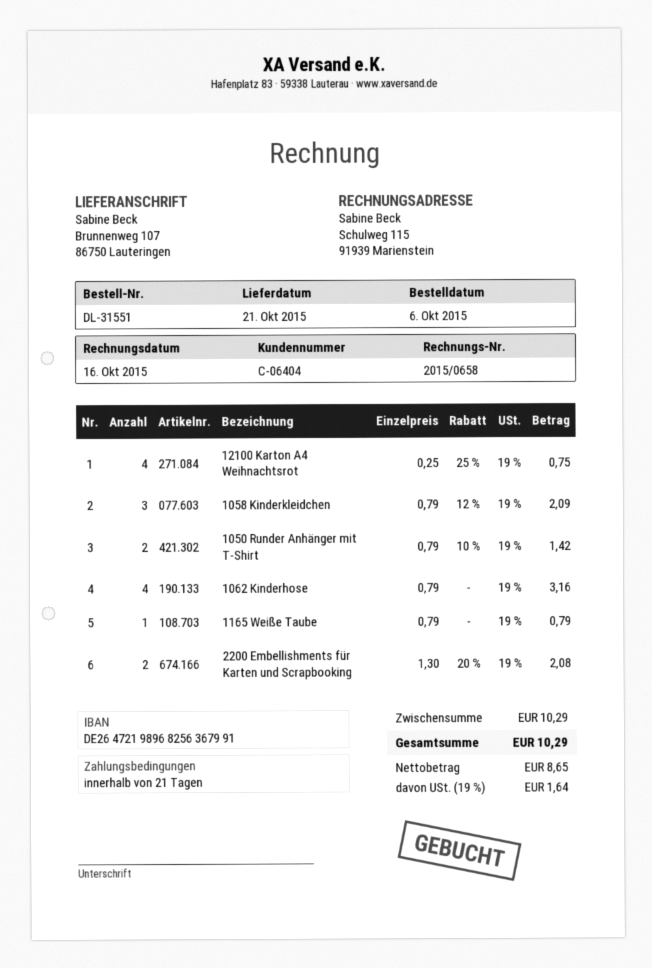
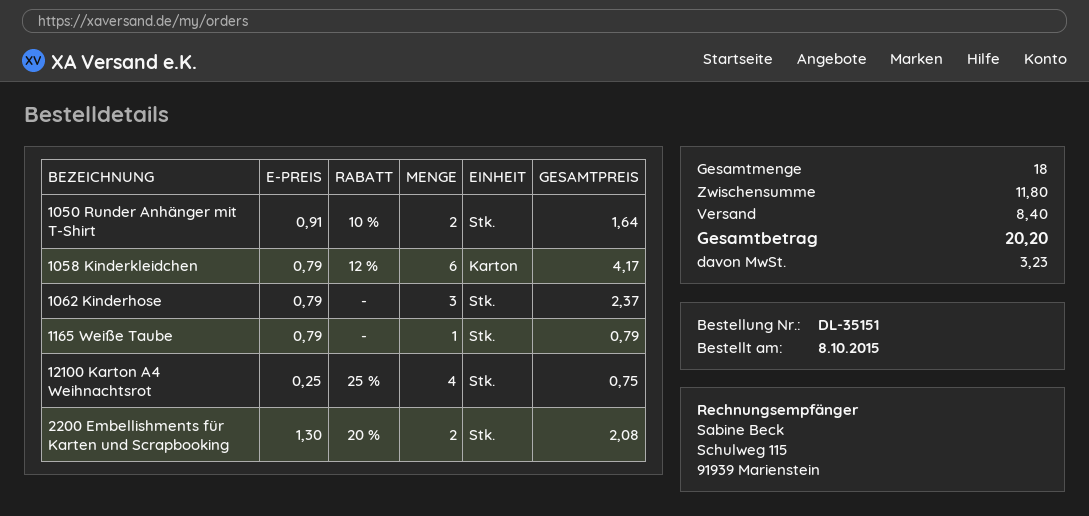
order number: DL-31551 -> DL-35151
order date: 2015-10-06 -> 2015-10-08
1058 Kinderkleidchen: 3 x 0.79 - 12% = 2.09 -> 6 x 0.79 - 12% = 4.17
1050 Runder Anhänger mit T-Shirt: 2 x 0.79 - 10% = 1.42 -> 2 x 0.91 - 10% = 1.64
1062 Kinderhose: 4 x 0.79 = 3.16 -> 3 x 0.79 = 2.37
subtotal: 10.29 -> 11.80
shipping: none -> 8.40
tax: 1.64 -> 3.23
total: 10.29 -> 20.20

